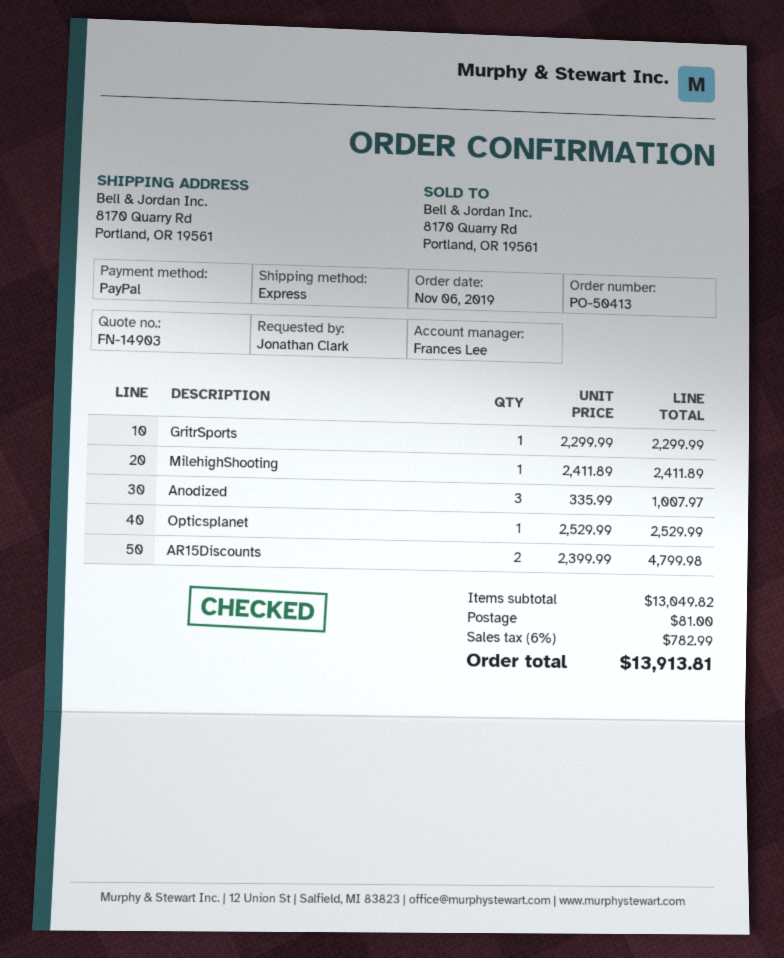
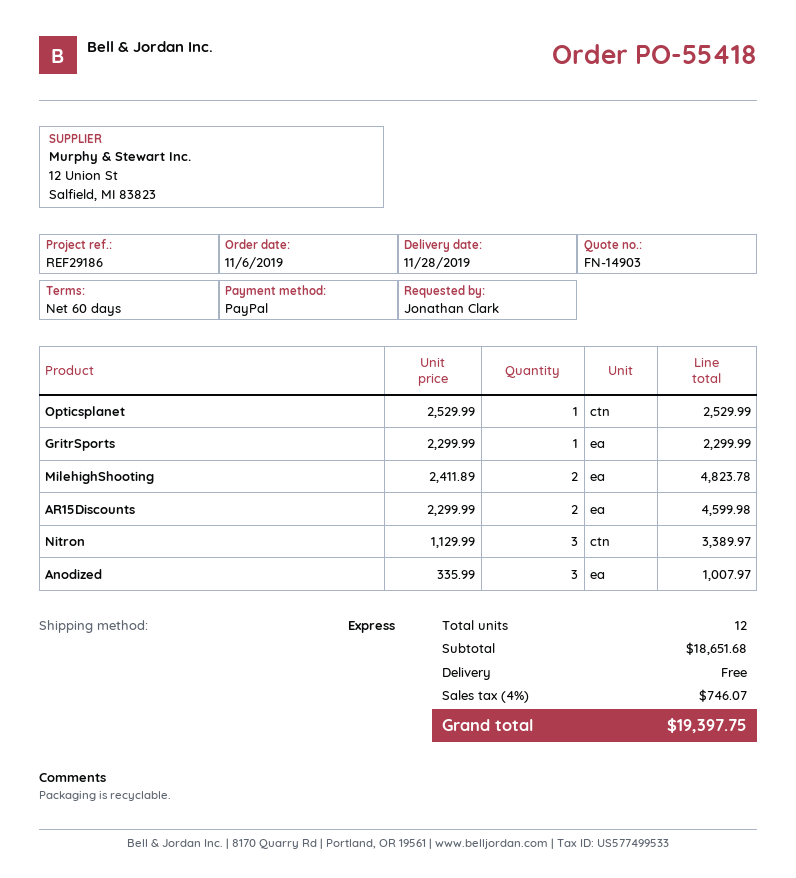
order number: PO-50413 -> PO-55418
MilehighShooting: 1 x 2411.89 = 2411.89 -> 2 x 2411.89 = 4823.78
AR15Discounts: 2 x 2399.99 = 4799.98 -> 2 x 2299.99 = 4599.98
Nitron: none -> 3 x 1129.99 = 3389.97
subtotal: 13049.82 -> 18651.68
shipping: 81.00 -> 0.00
tax: 6% = 782.99 -> 4% = 746.07
total: 13913.81 -> 19397.75

